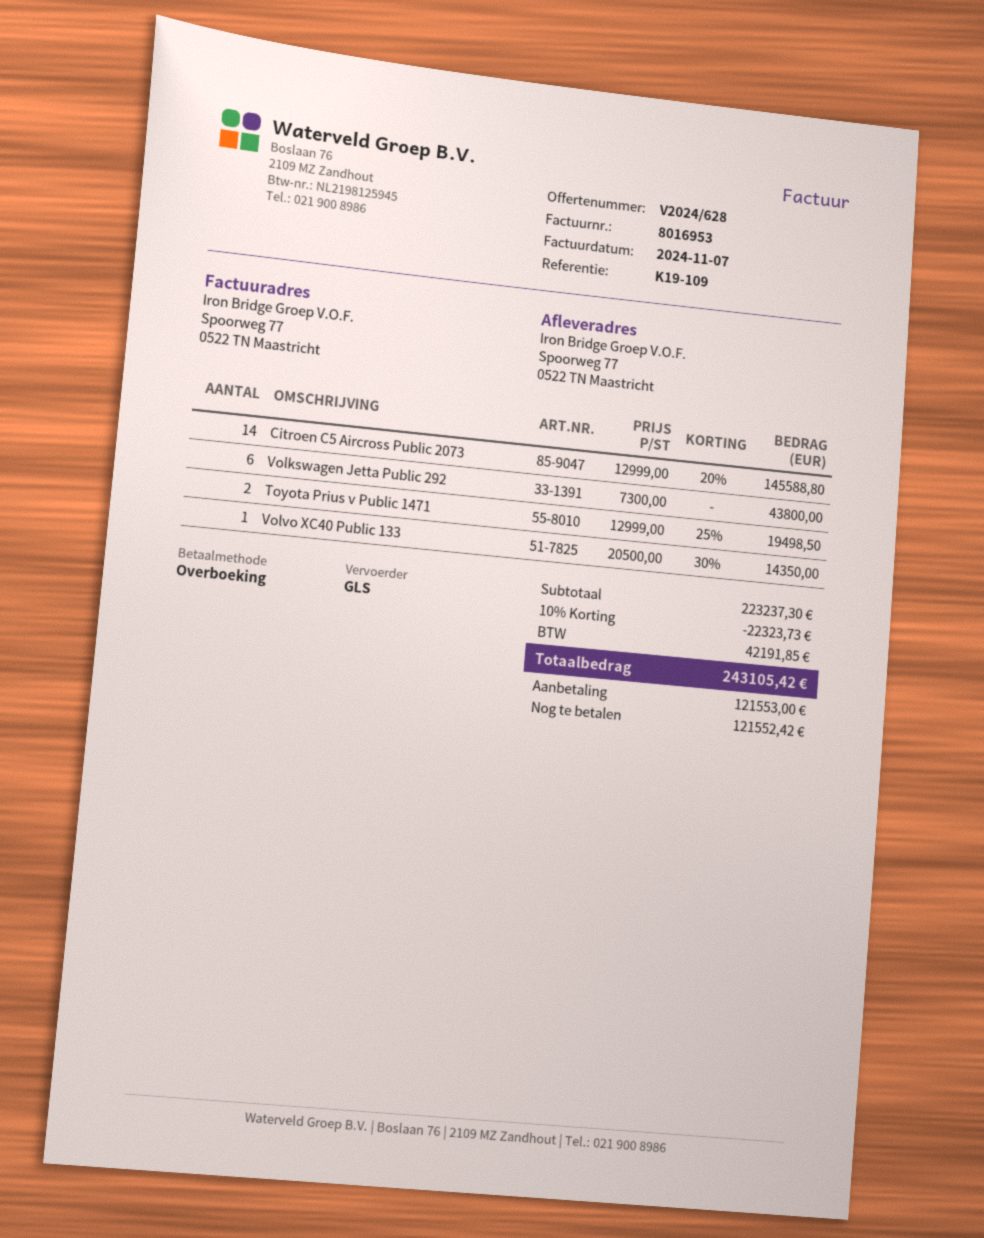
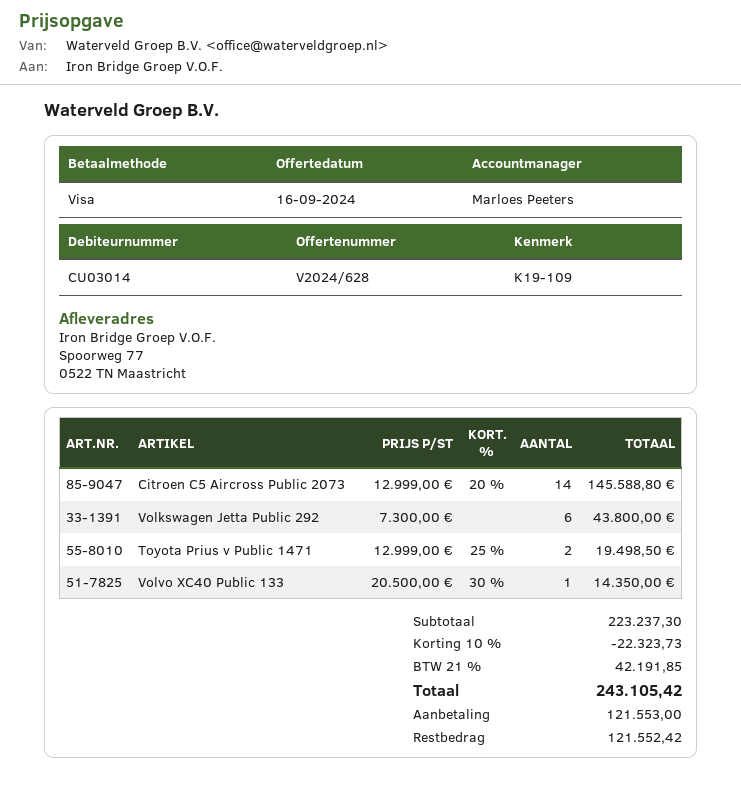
payment method: bank transfer -> Visa

